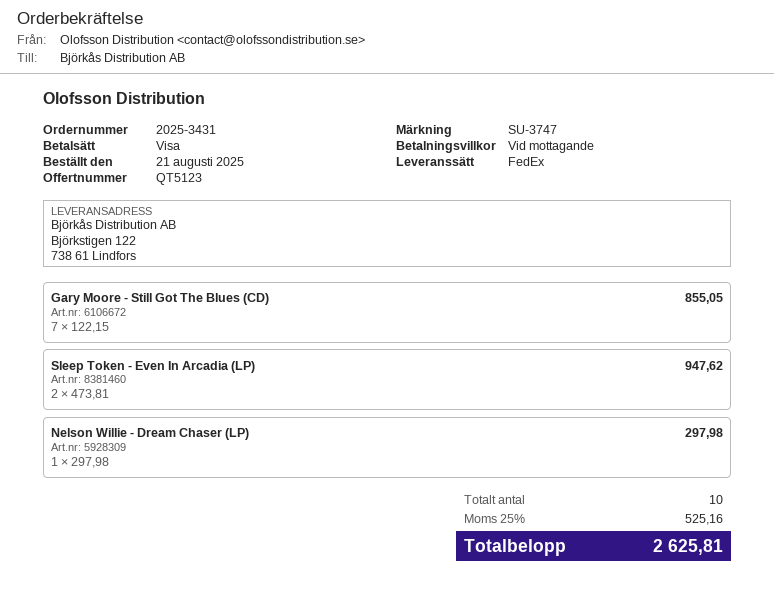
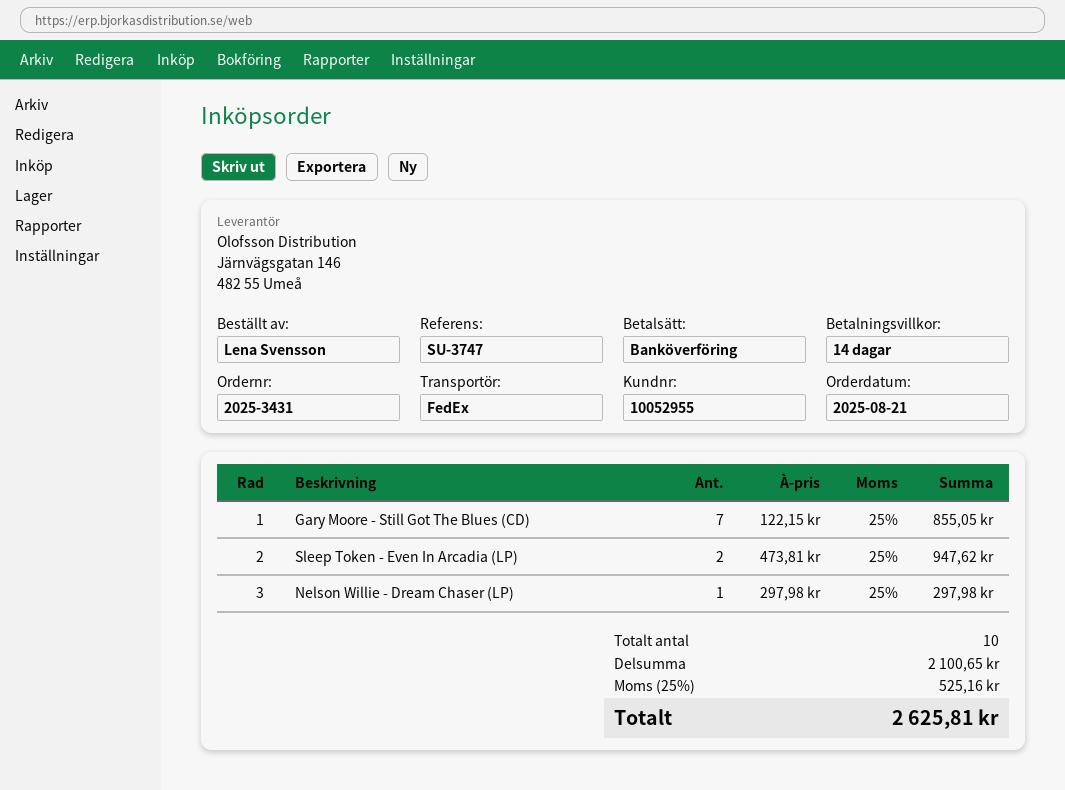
payment terms: on receipt -> 14 days
payment method: Visa -> bank transfer

